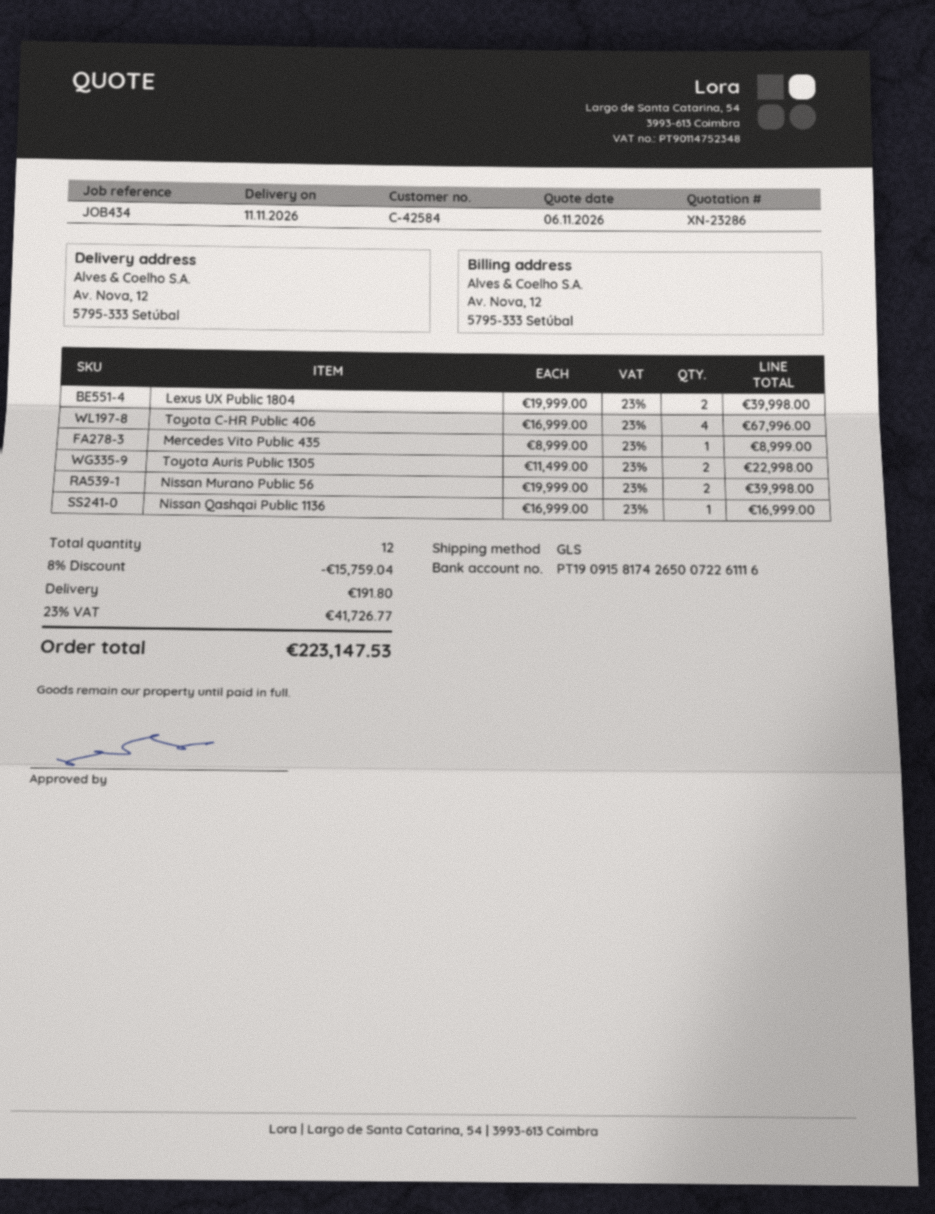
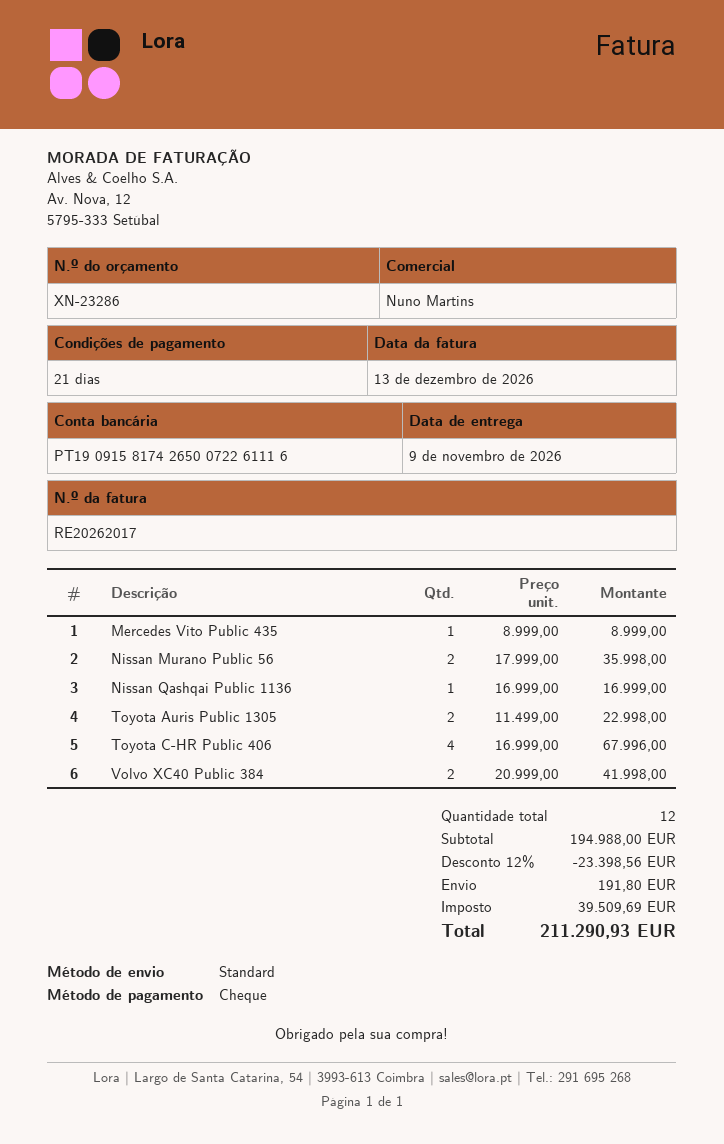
delivery date: 2026-11-11 -> 2026-11-09
shipping method: GLS -> standard
Lexus UX Public 1804: 2 x 19999.00 = 39998.00 -> none
Nissan Murano Public 56: 2 x 19999.00 = 39998.00 -> 2 x 17999.00 = 35998.00
Volvo XC40 Public 384: none -> 2 x 20999.00 = 41998.00
discount: 8% = 15759.04 -> 12% = 23398.56
tax: 41726.77 -> 39509.69
total: 223147.53 -> 211290.93

